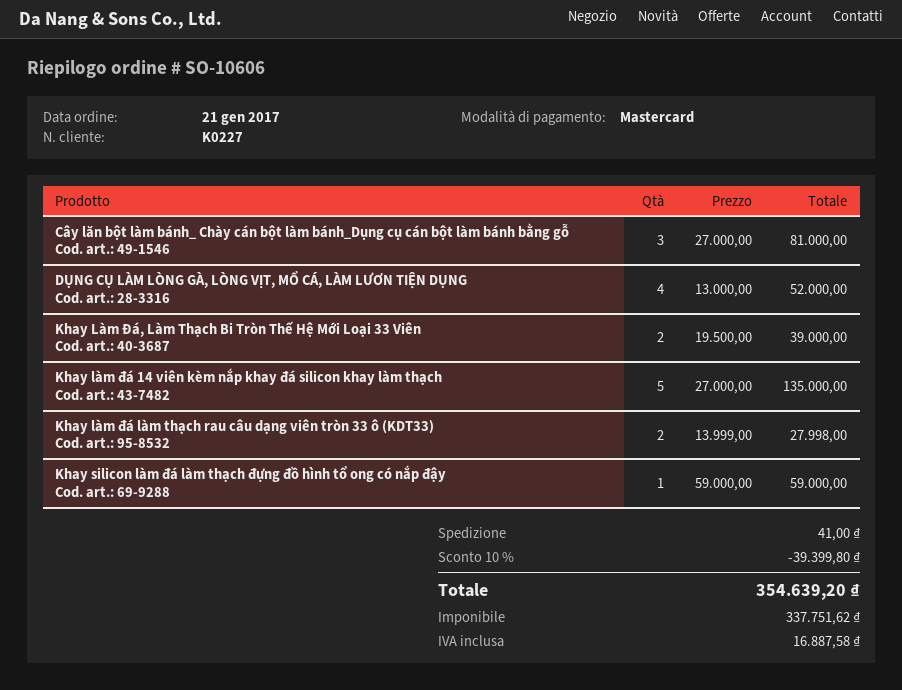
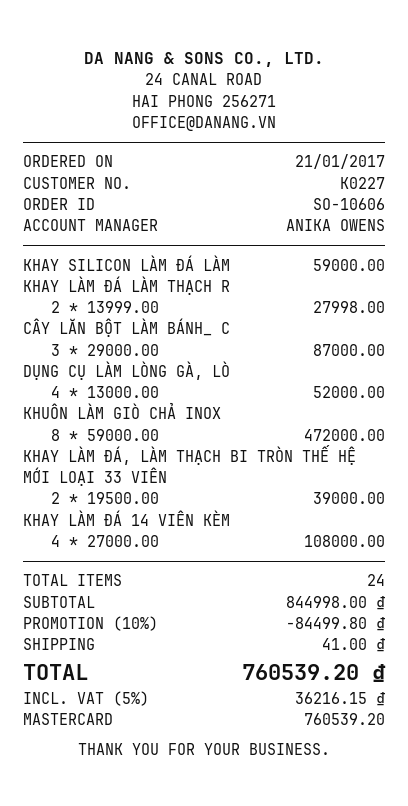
Cây lăn bột làm bánh_ Chày cán bột làm bánh_Dụng cụ cán bột làm bánh bằng gỗ: 3 x 27000.00 = 81000.00 -> 3 x 29000.00 = 87000.00
Khay làm đá 14 viên kèm nắp khay đá silicon khay làm thạch: 5 x 27000.00 = 135000.00 -> 4 x 27000.00 = 108000.00
KHUÔN LÀM GIÒ CHẢ INOX: none -> 8 x 59000.00 = 472000.00
discount: 10% = 39399.80 -> 10% = 84499.80
tax: 16887.58 -> 36216.15
total: 354639.20 -> 760539.20

